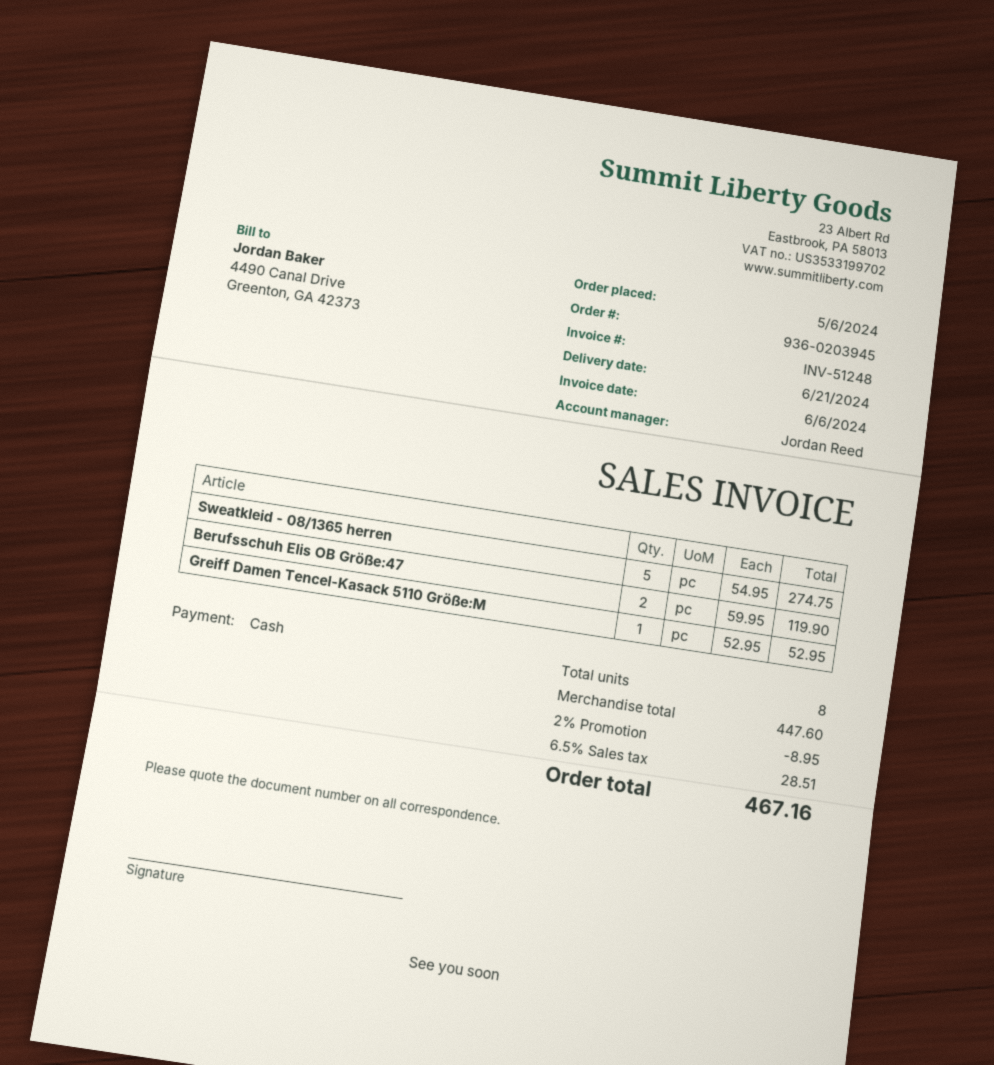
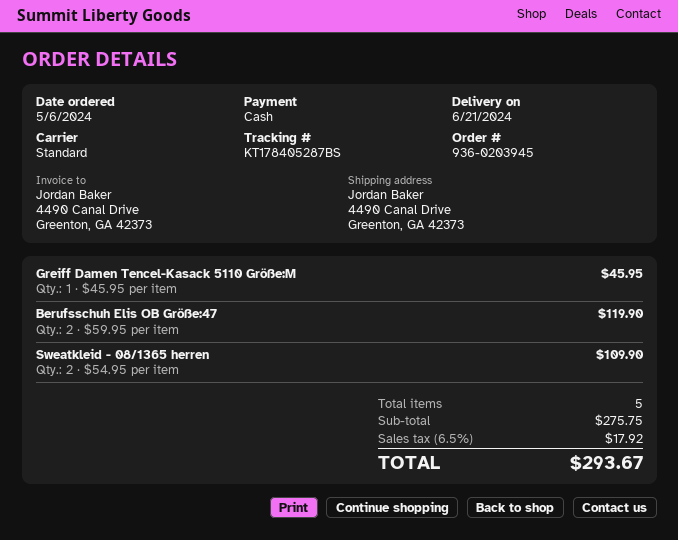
Sweatkleid - 08/1365 herren: 5 x 54.95 = 274.75 -> 2 x 54.95 = 109.90
Greiff Damen Tencel-Kasack 5110 Größe:M: 1 x 52.95 = 52.95 -> 1 x 45.95 = 45.95
total quantity: 8 -> 5
subtotal: 447.60 -> 275.75
discount: 2% = 8.95 -> none
tax: 6.5% = 28.51 -> 6.5% = 17.92
total: 467.16 -> 293.67

